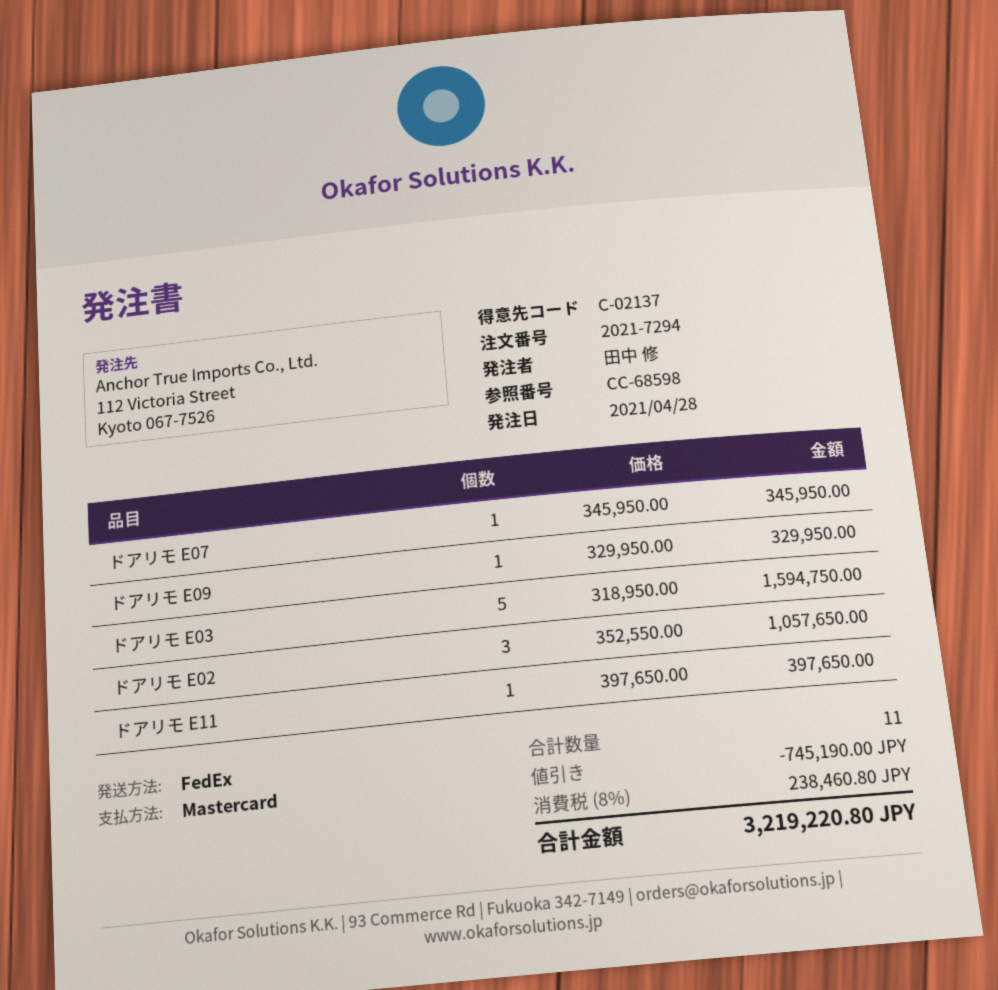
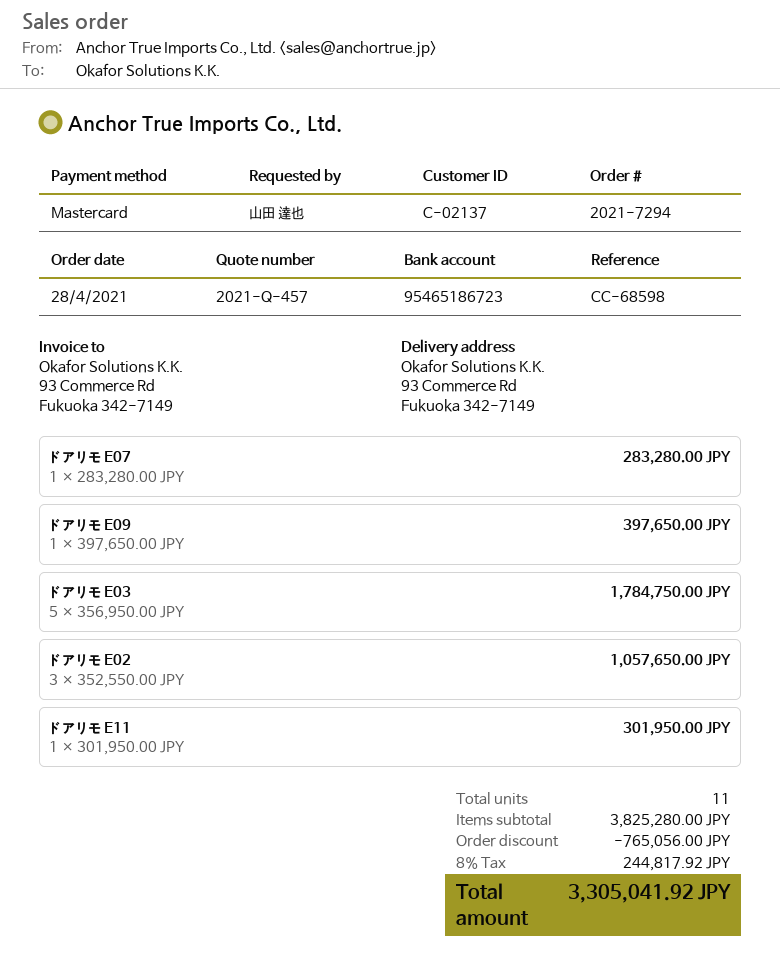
ordered by: 田中 修 -> 山田 達也
ドアリモ E07: 1 x 345950.00 = 345950.00 -> 1 x 283280.00 = 283280.00
ドアリモ E09: 1 x 329950.00 = 329950.00 -> 1 x 397650.00 = 397650.00
ドアリモ E03: 5 x 318950.00 = 1594750.00 -> 5 x 356950.00 = 1784750.00
ドアリモ E11: 1 x 397650.00 = 397650.00 -> 1 x 301950.00 = 301950.00
discount: 745190.00 -> 765056.00
tax: 8% = 238460.80 -> 8% = 244817.92
total: 3219220.80 -> 3305041.92

